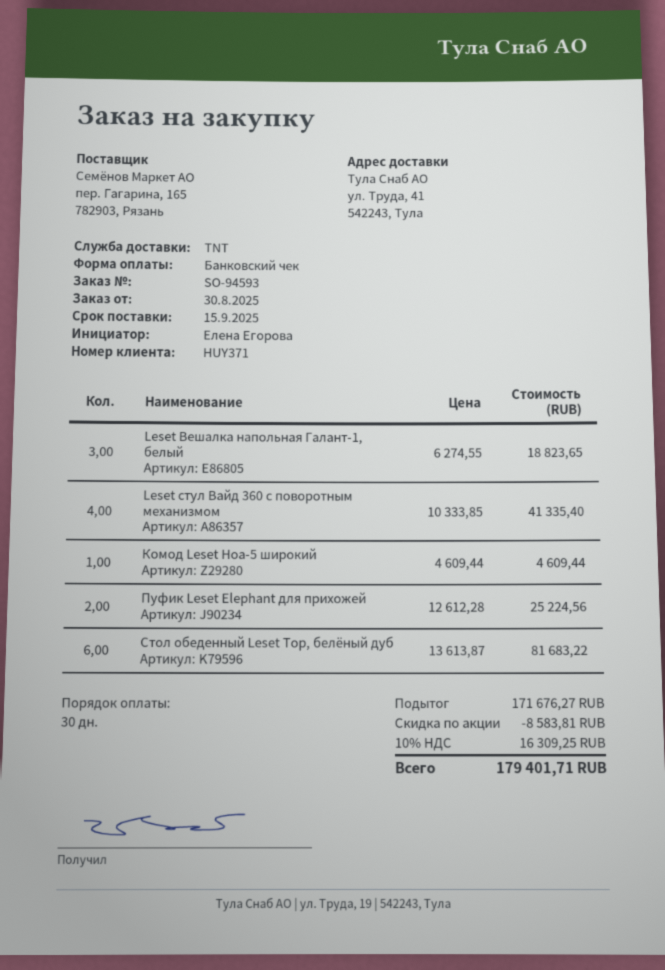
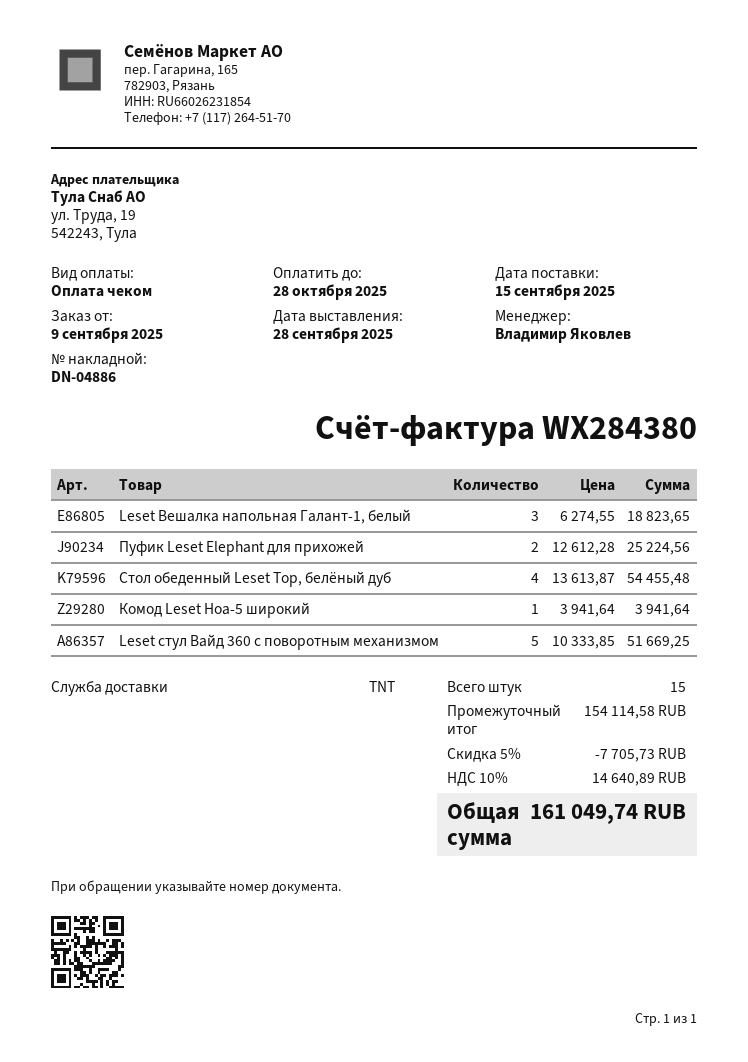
order date: 2025-08-30 -> 2025-09-09
Leset стул Вайд 360 с поворотным механизмом: 4 x 10333.85 = 41335.40 -> 5 x 10333.85 = 51669.25
Комод Leset Ноа-5 широкий: 1 x 4609.44 = 4609.44 -> 1 x 3941.64 = 3941.64
Стол обеденный Leset Тор, белёный дуб: 6 x 13613.87 = 81683.22 -> 4 x 13613.87 = 54455.48
subtotal: 171676.27 -> 154114.58
discount: 8583.81 -> 7705.73
tax: 10% = 16309.25 -> 10% = 14640.89
total: 179401.71 -> 161049.74

